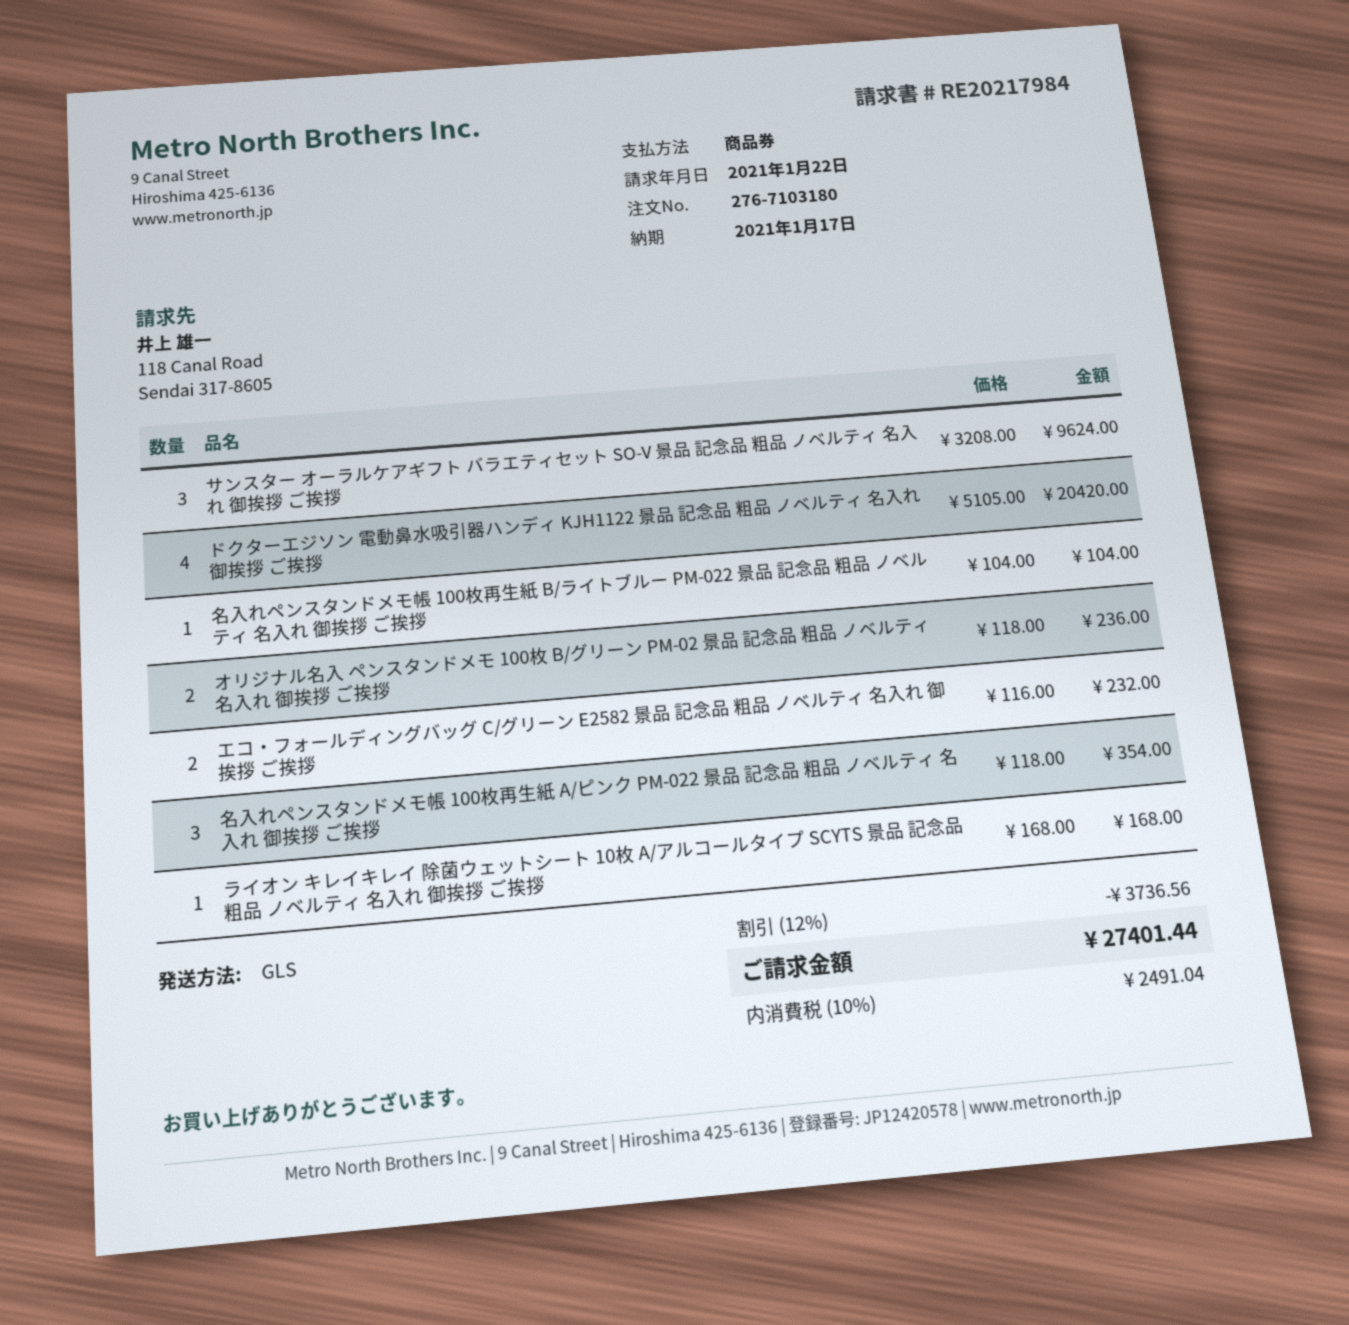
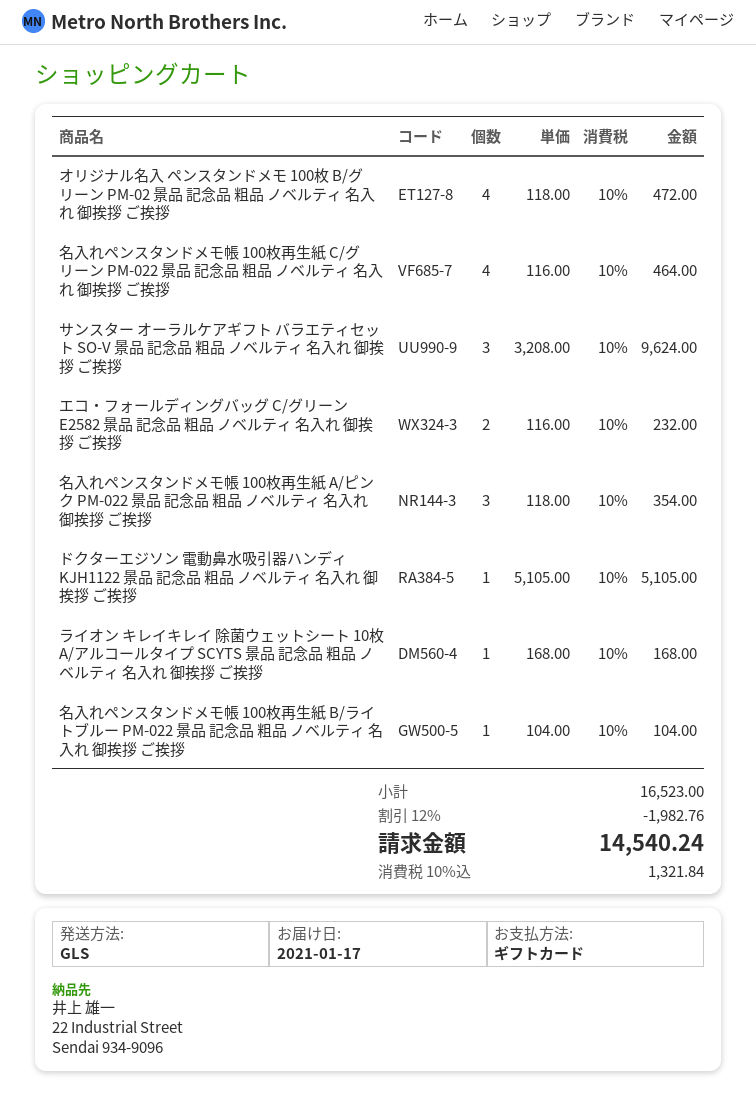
ドクターエジソン 電動鼻水吸引器ハンディ KJH1122 景品 記念品 粗品 ノベルティ 名入れ 御挨拶 ご挨拶: 4 x 5105.00 = 20420.00 -> 1 x 5105.00 = 5105.00
オリジナル名入 ペンスタンドメモ 100枚 B/グリーン PM-02 景品 記念品 粗品 ノベルティ 名入れ 御挨拶 ご挨拶: 2 x 118.00 = 236.00 -> 4 x 118.00 = 472.00
名入れペンスタンドメモ帳 100枚再生紙 C/グリーン PM-022 景品 記念品 粗品 ノベルティ 名入れ 御挨拶 ご挨拶: none -> 4 x 116.00 = 464.00
discount: 12% = 3736.56 -> 12% = 1982.76
tax: 10% = 2491.04 -> 10% = 1321.84
total: 27401.44 -> 14540.24

